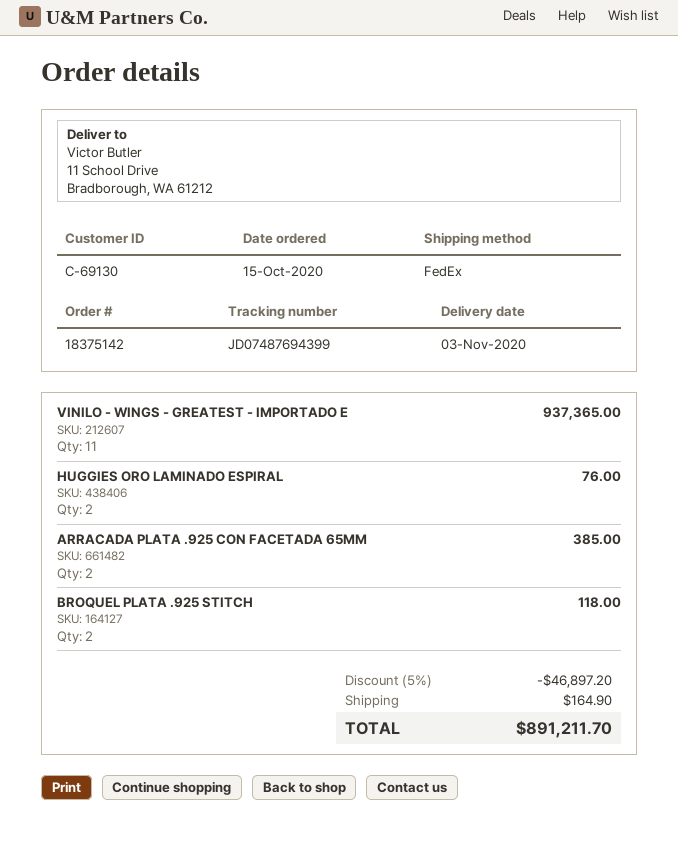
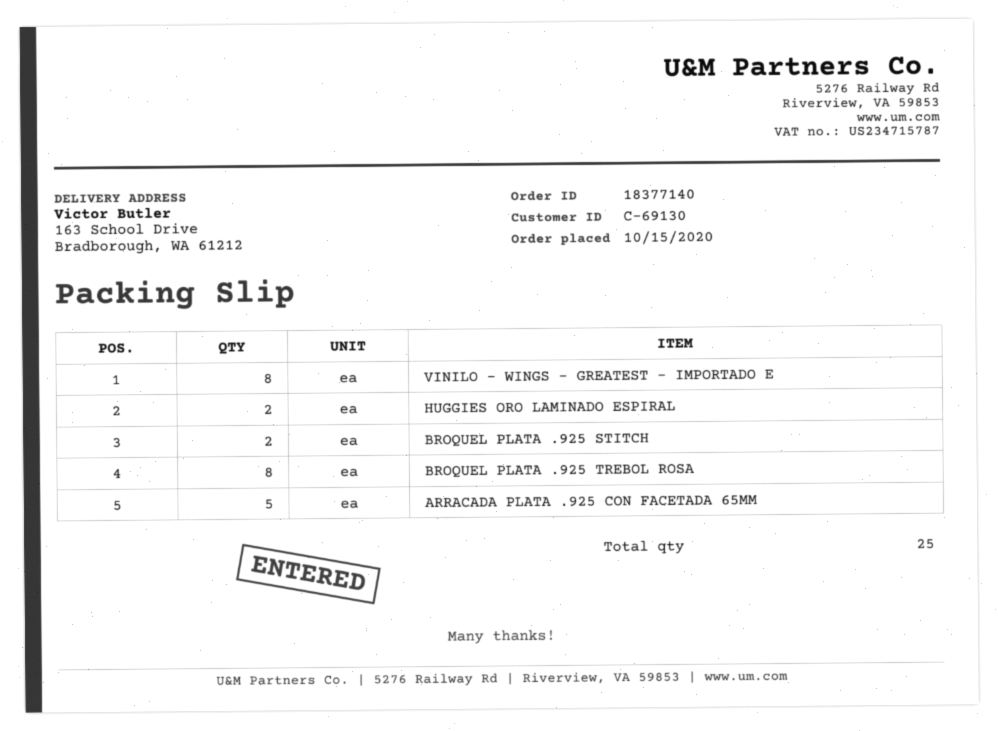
order number: 18375142 -> 18377140
ship to: 11 School Drive, Bradborough, WA 61212 -> 163 School Drive, Bradborough, WA 61212
VINILO - WINGS - GREATEST - IMPORTADO E: 11 -> 8
ARRACADA PLATA .925 CON FACETADA 65MM: 2 -> 5
BROQUEL PLATA .925 TREBOL ROSA: none -> 8

